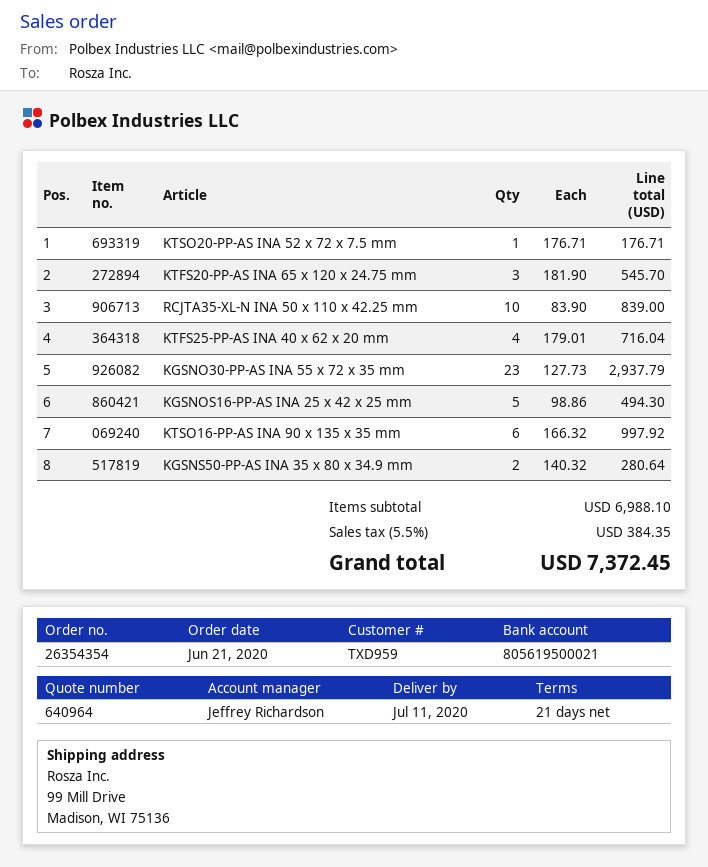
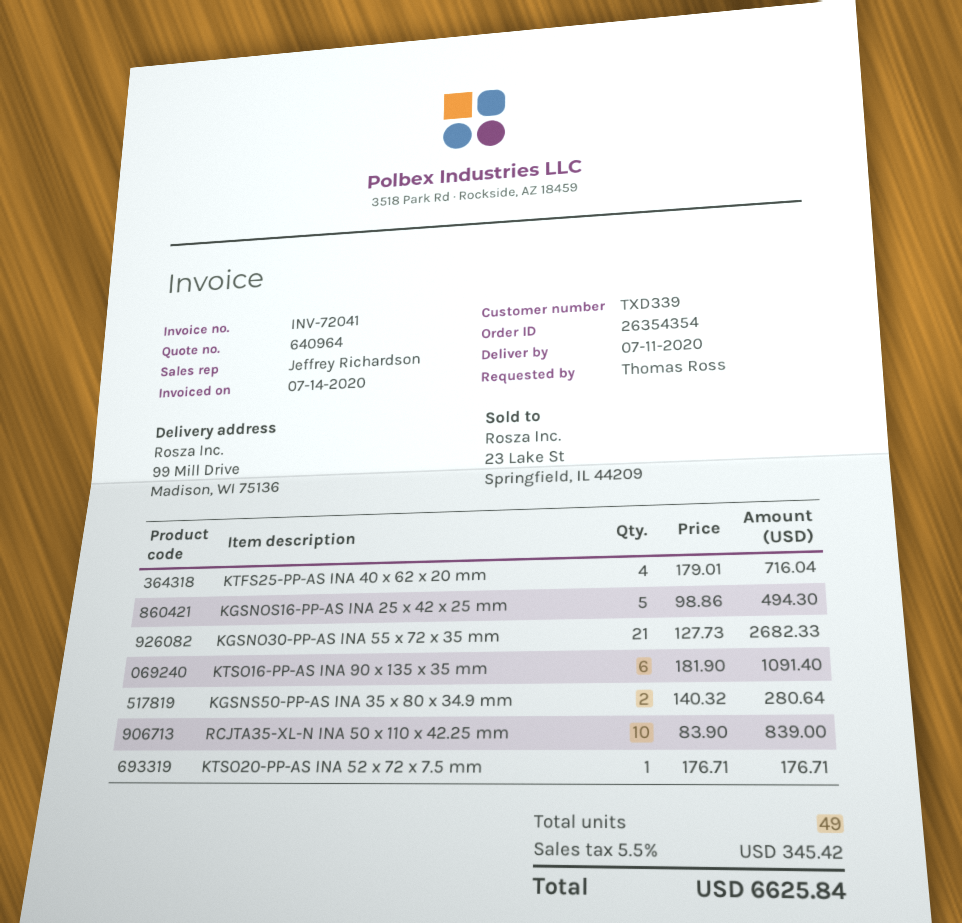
customer number: TXD959 -> TXD339
KTFS20-PP-AS INA 65 x 120 x 24.75 mm: 3 x 181.90 = 545.70 -> none
KGSNO30-PP-AS INA 55 x 72 x 35 mm: 23 x 127.73 = 2937.79 -> 21 x 127.73 = 2682.33
KTSO16-PP-AS INA 90 x 135 x 35 mm: 6 x 166.32 = 997.92 -> 6 x 181.90 = 1091.40
tax: 5.5% = 384.35 -> 5.5% = 345.42
total: 7372.45 -> 6625.84

